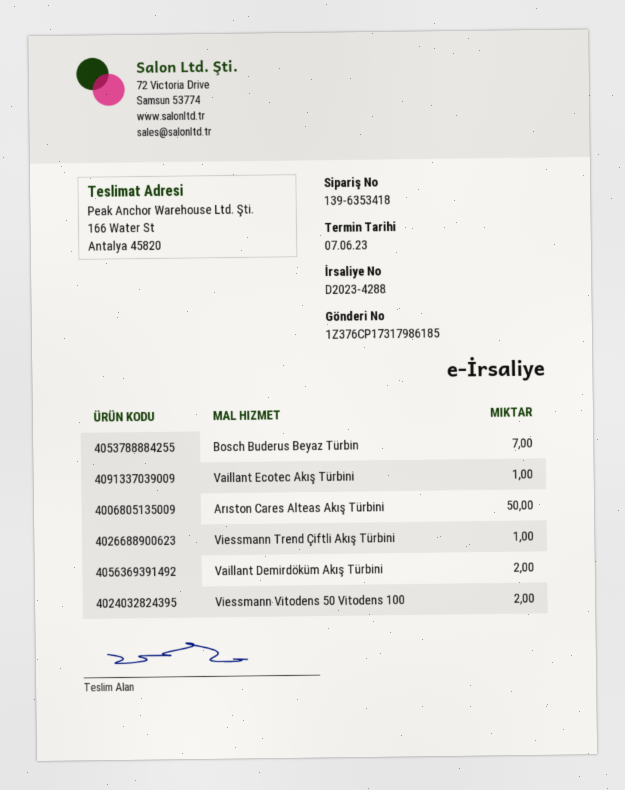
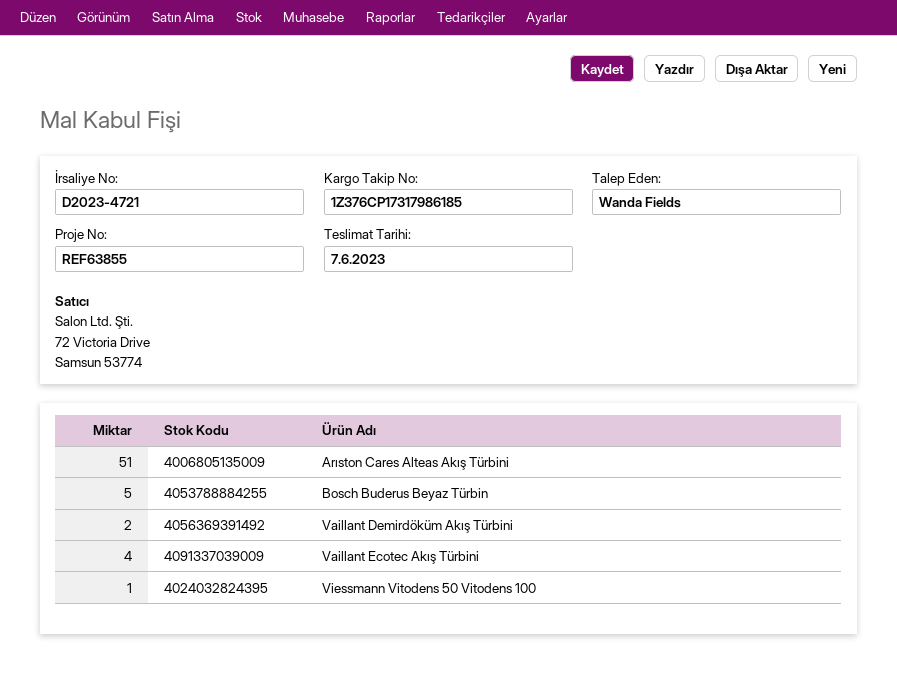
delivery note number: D2023-4288 -> D2023-4721
Bosch Buderus Beyaz Türbin: 7 -> 5
Vaillant Ecotec Akış Türbini: 1 -> 4
Arıston Cares Alteas Akış Türbini: 50 -> 51
Viessmann Trend Çiftli Akış Türbini: 1 -> none
Viessmann Vitodens 50 Vitodens 100: 2 -> 1

